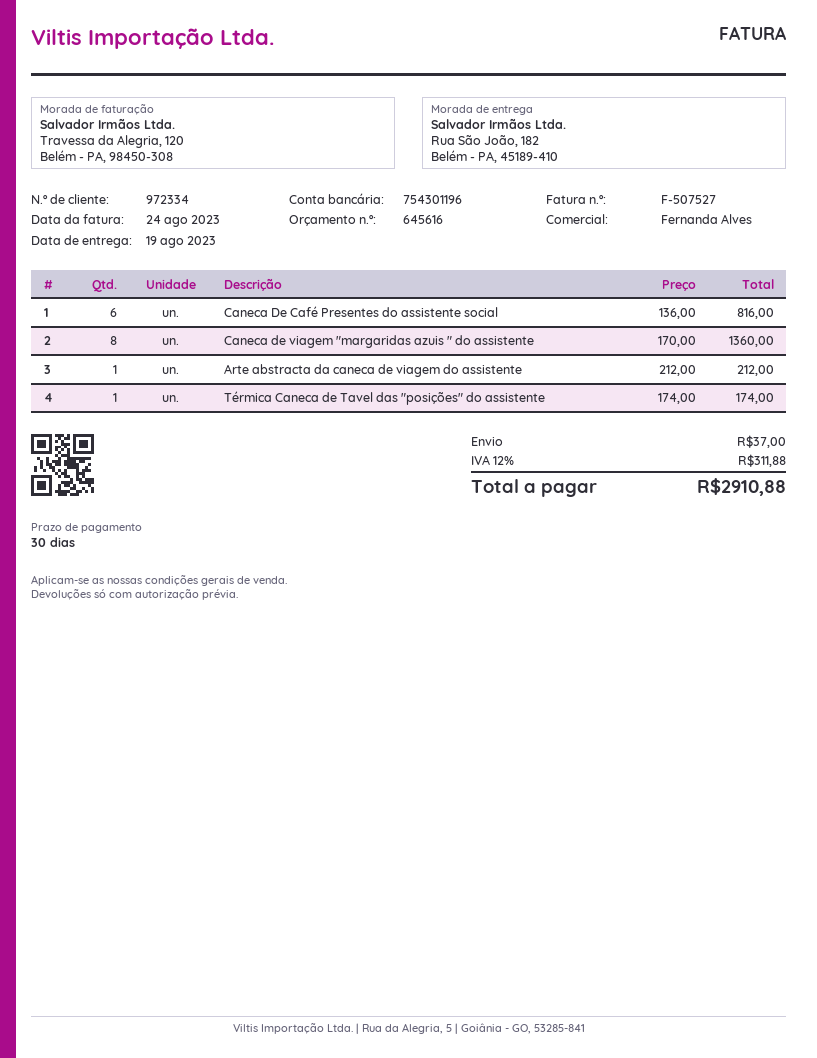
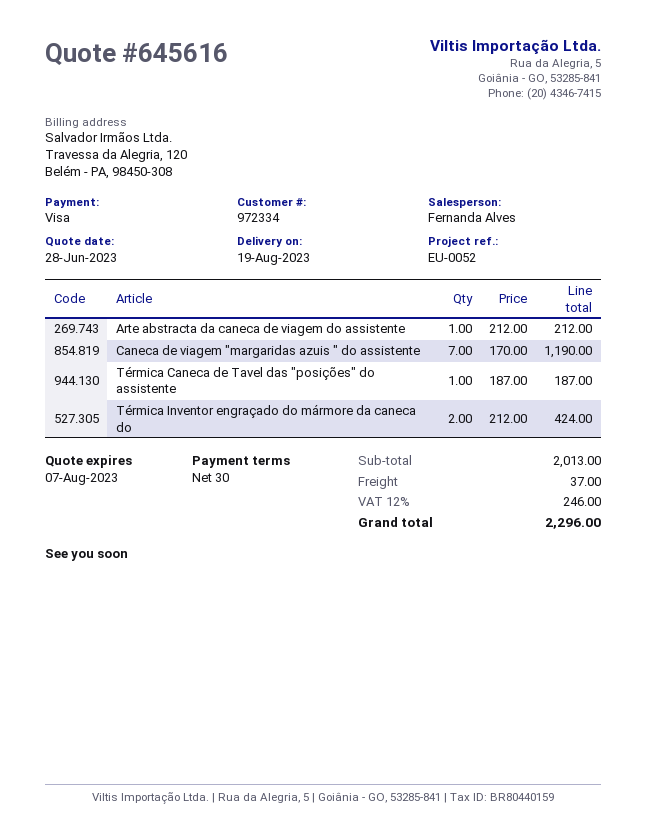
Caneca De Café Presentes do assistente social: 6 x 136.00 = 816.00 -> none
Caneca de viagem "margaridas azuis " do assistente: 8 x 170.00 = 1360.00 -> 7 x 170.00 = 1190.00
Térmica Caneca de Tavel das "posições" do assistente: 1 x 174.00 = 174.00 -> 1 x 187.00 = 187.00
Térmica Inventor engraçado do mármore da caneca do: none -> 2 x 212.00 = 424.00
tax: 12% = 311.88 -> 12% = 246.00
total: 2910.88 -> 2296.00

